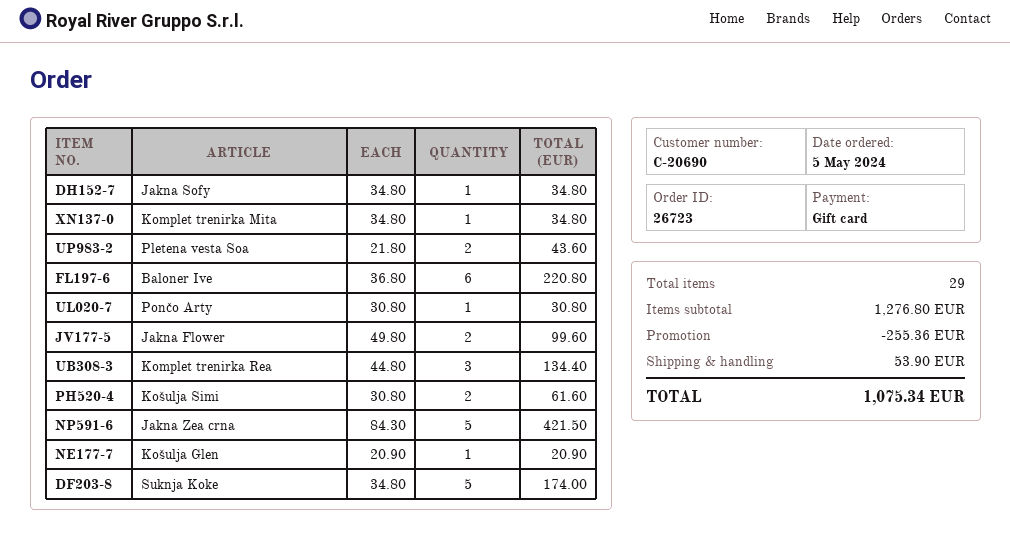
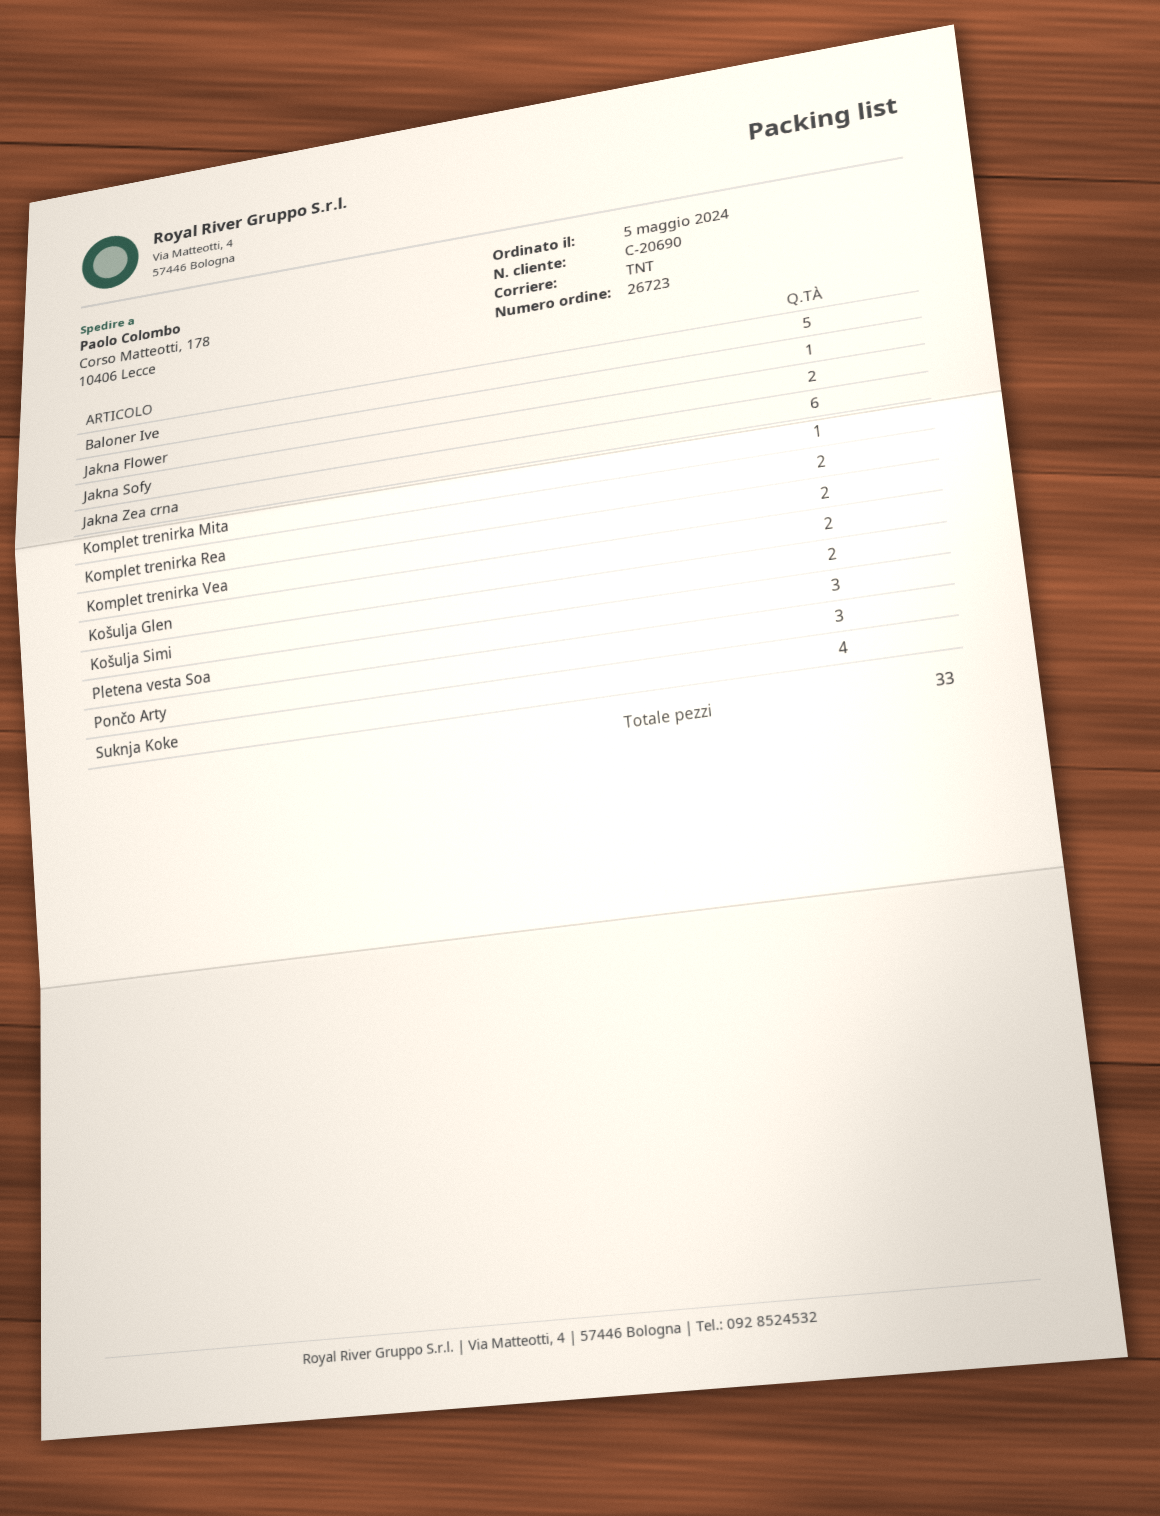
Jakna Sofy: 1 -> 2
Pletena vesta Soa: 2 -> 3
Baloner Ive: 6 -> 5
Pončo Arty: 1 -> 3
Jakna Flower: 2 -> 1
Komplet trenirka Rea: 3 -> 2
Jakna Zea crna: 5 -> 6
Košulja Glen: 1 -> 2
Suknja Koke: 5 -> 4
Komplet trenirka Vea: none -> 2
total quantity: 29 -> 33

